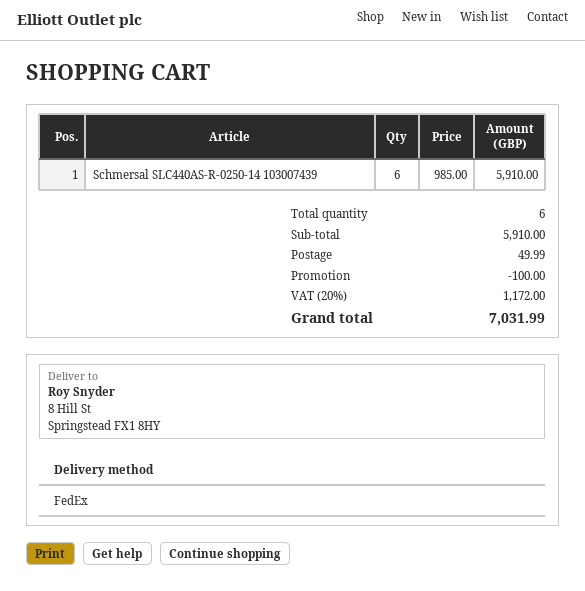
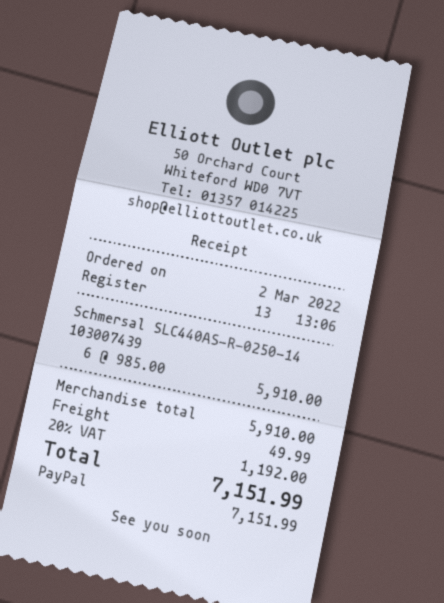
discount: 100.00 -> none
tax: 20% = 1172.00 -> 20% = 1192.00
total: 7031.99 -> 7151.99

